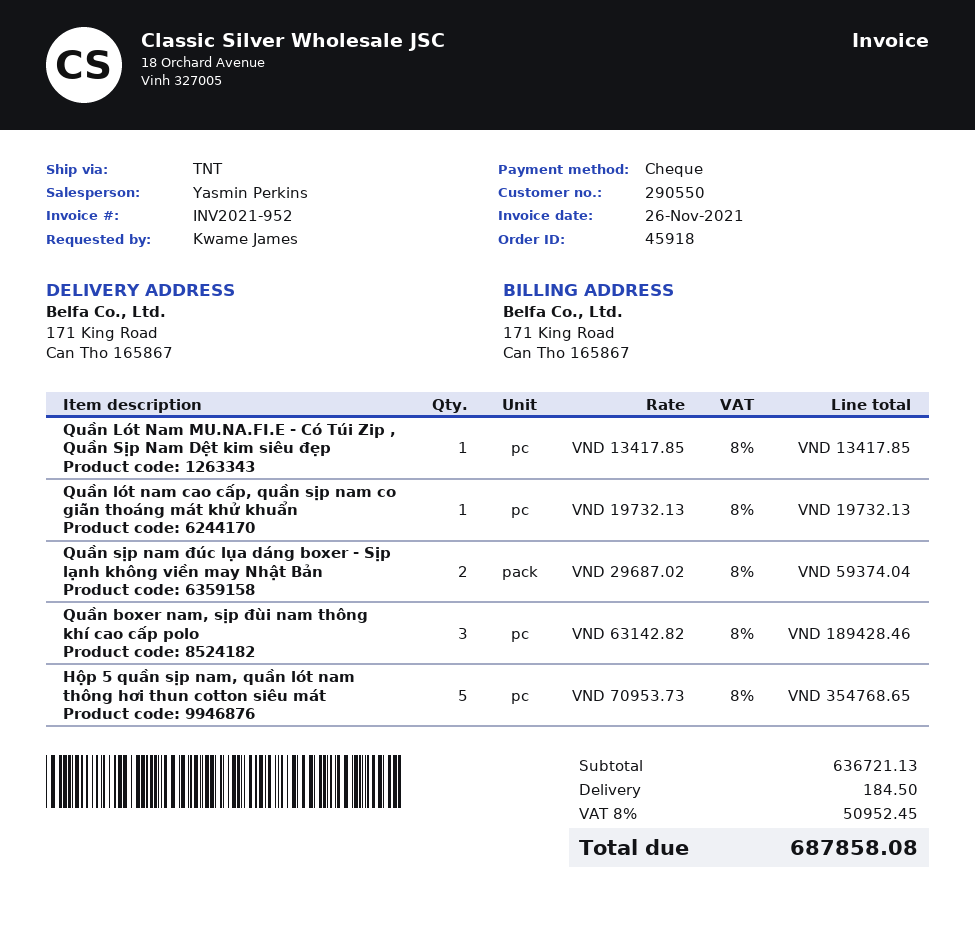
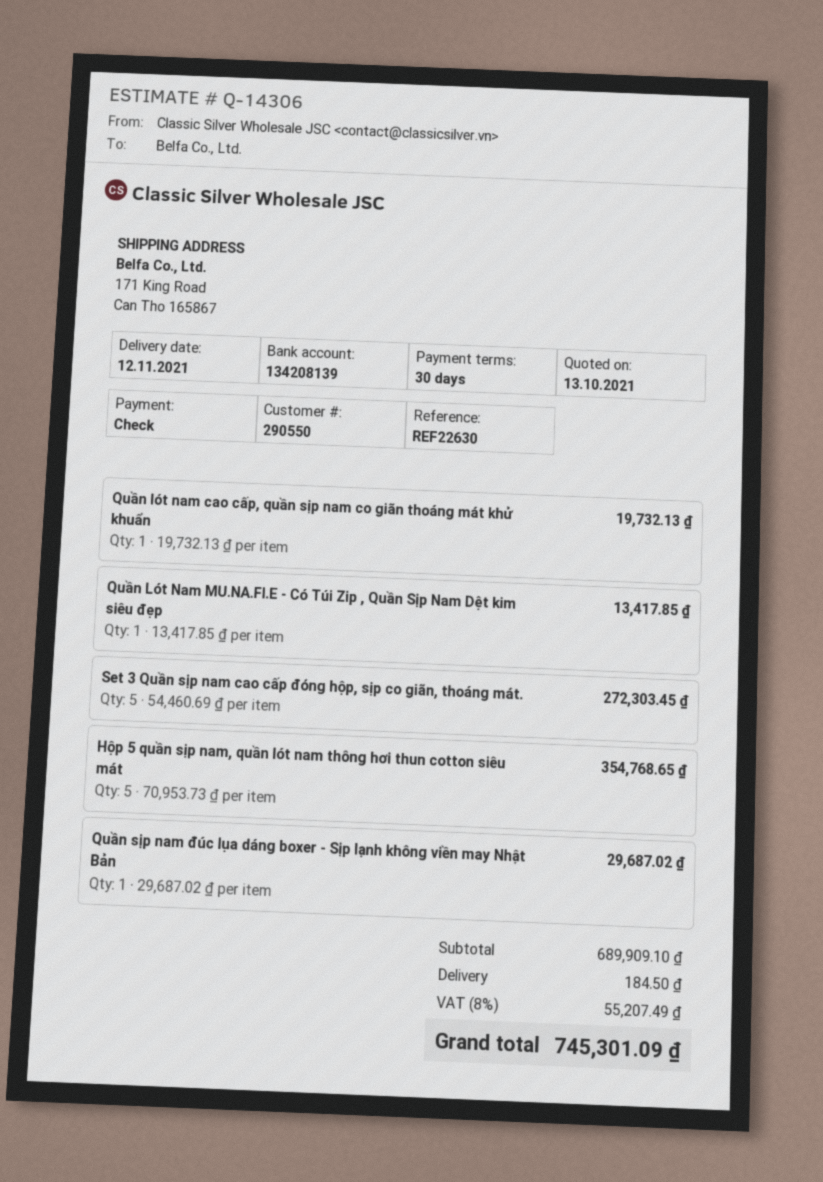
Quần sịp nam đúc lụa dáng boxer - Sịp lạnh không viền may Nhật Bản: 2 x 29687.02 = 59374.04 -> 1 x 29687.02 = 29687.02
Quần boxer nam, sịp đùi nam thông khí cao cấp polo: 3 x 63142.82 = 189428.46 -> none
Set 3 Quần sịp nam cao cấp đóng hộp, sịp co giãn, thoáng mát.: none -> 5 x 54460.69 = 272303.45
subtotal: 636721.13 -> 689909.10
tax: 8% = 50952.45 -> 8% = 55207.49
total: 687858.08 -> 745301.09

